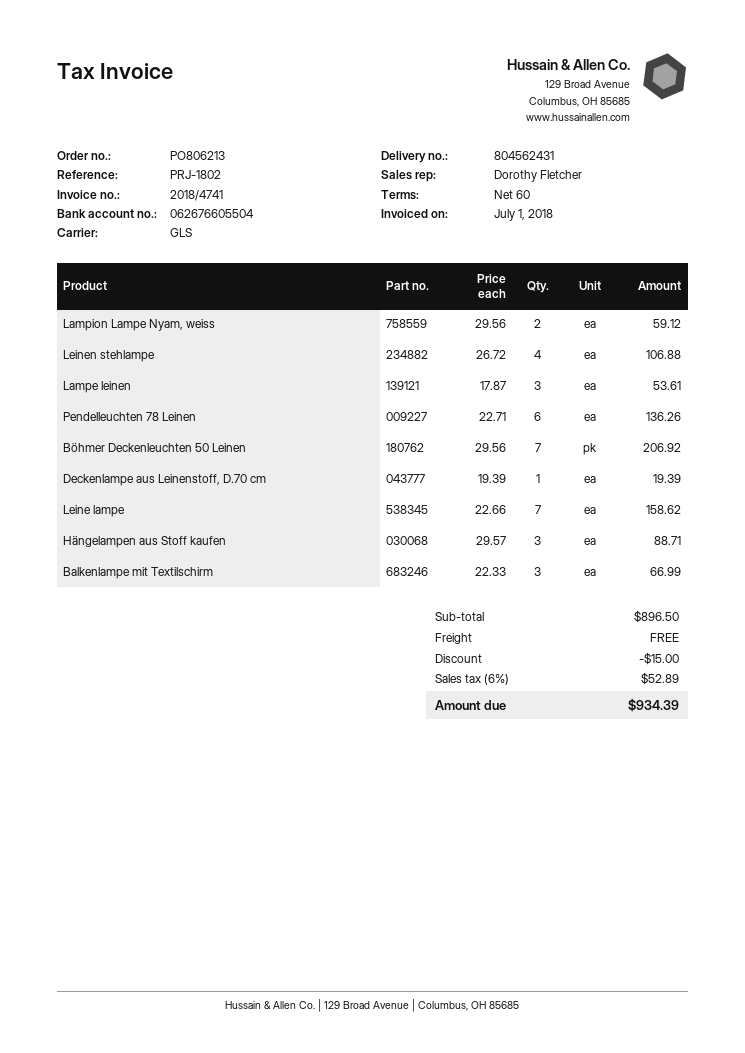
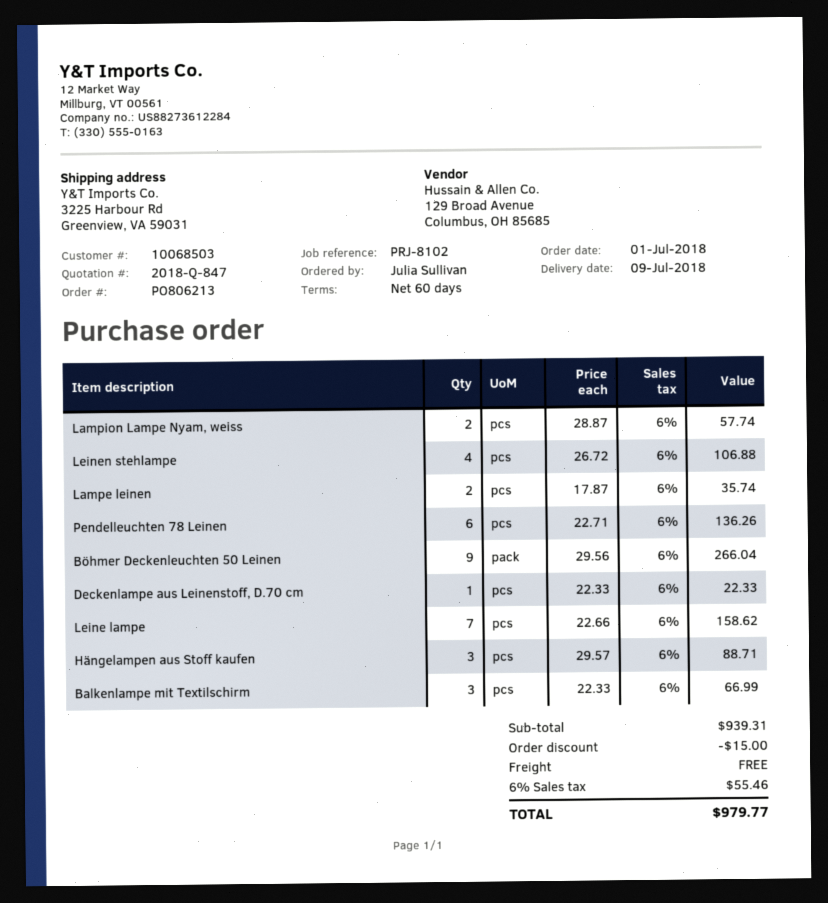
reference: PRJ-1802 -> PRJ-8102
Lampion Lampe Nyam, weiss: 2 x 29.56 = 59.12 -> 2 x 28.87 = 57.74
Lampe leinen: 3 x 17.87 = 53.61 -> 2 x 17.87 = 35.74
Böhmer Deckenleuchten 50 Leinen: 7 x 29.56 = 206.92 -> 9 x 29.56 = 266.04
Deckenlampe aus Leinenstoff, D.70 cm: 1 x 19.39 = 19.39 -> 1 x 22.33 = 22.33
subtotal: 896.50 -> 939.31
tax: 6% = 52.89 -> 6% = 55.46
total: 934.39 -> 979.77

